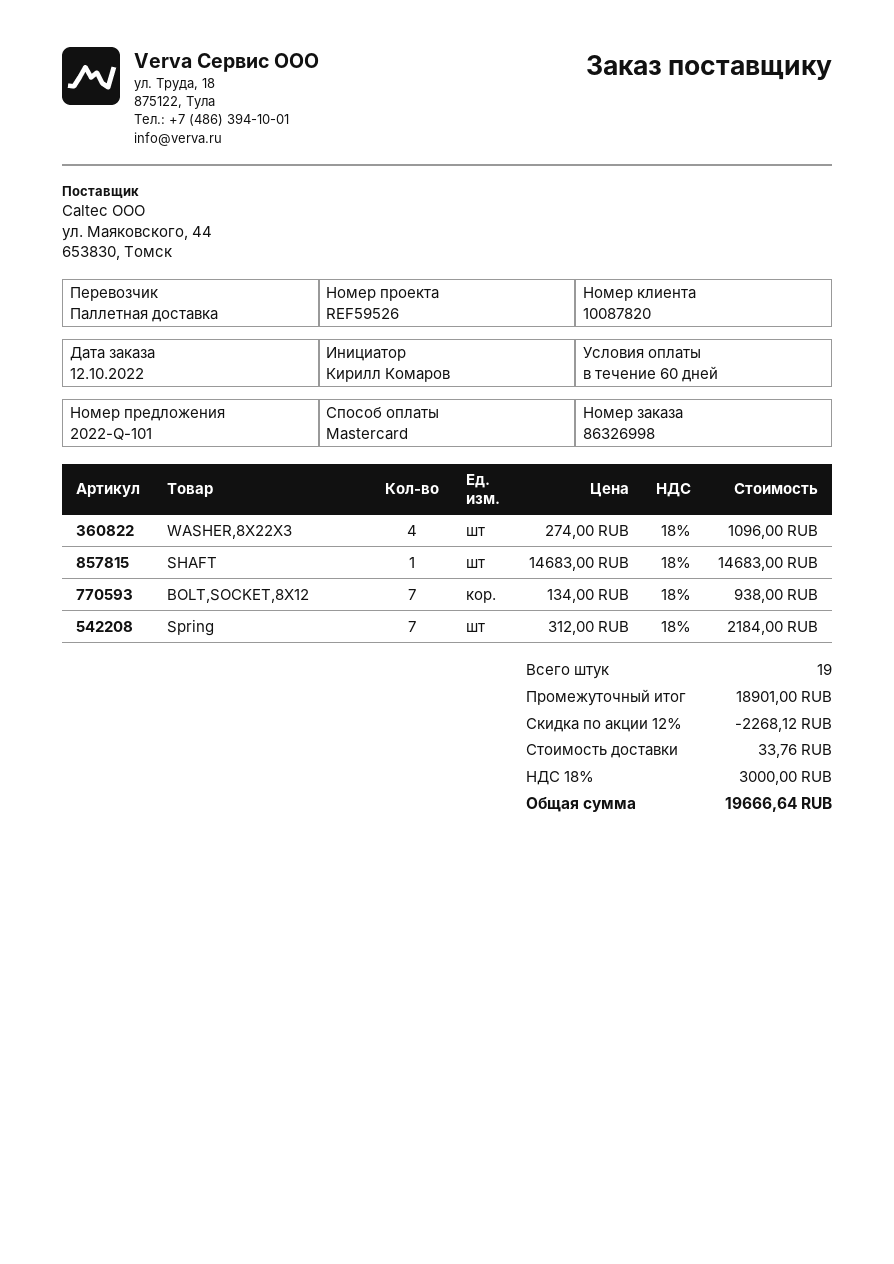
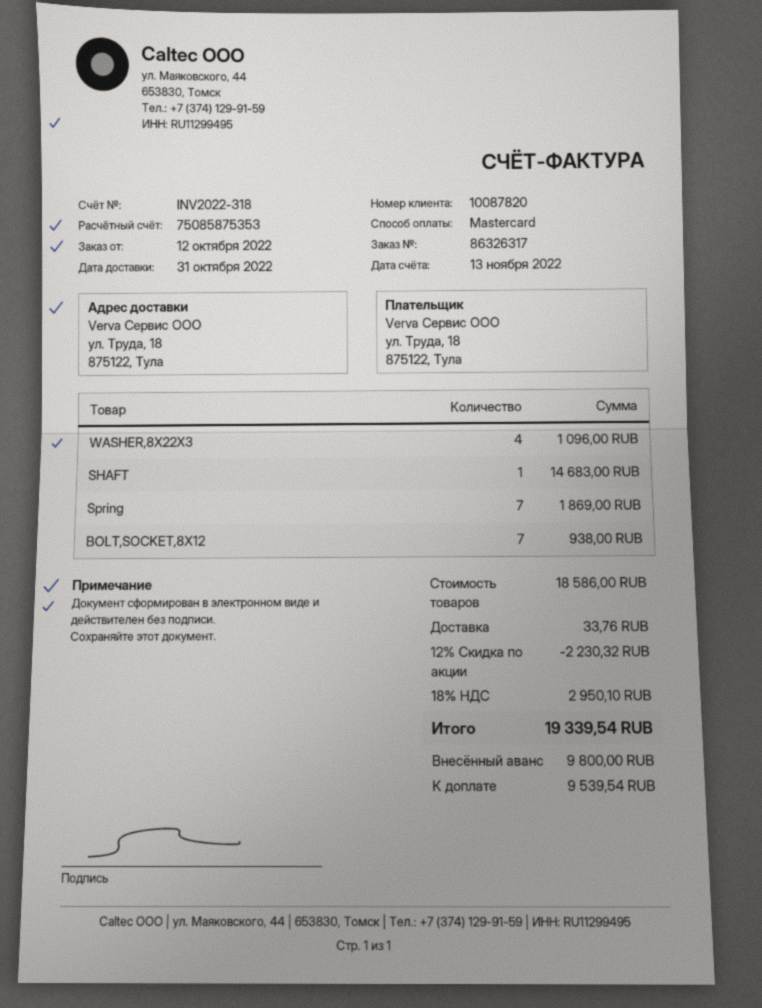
order number: 86326998 -> 86326317
Spring: 7 for 2184.00 -> 7 for 1869.00
subtotal: 18901.00 -> 18586.00
discount: 12% = 2268.12 -> 12% = 2230.32
tax: 18% = 3000.00 -> 18% = 2950.10
total: 19666.64 -> 19339.54

